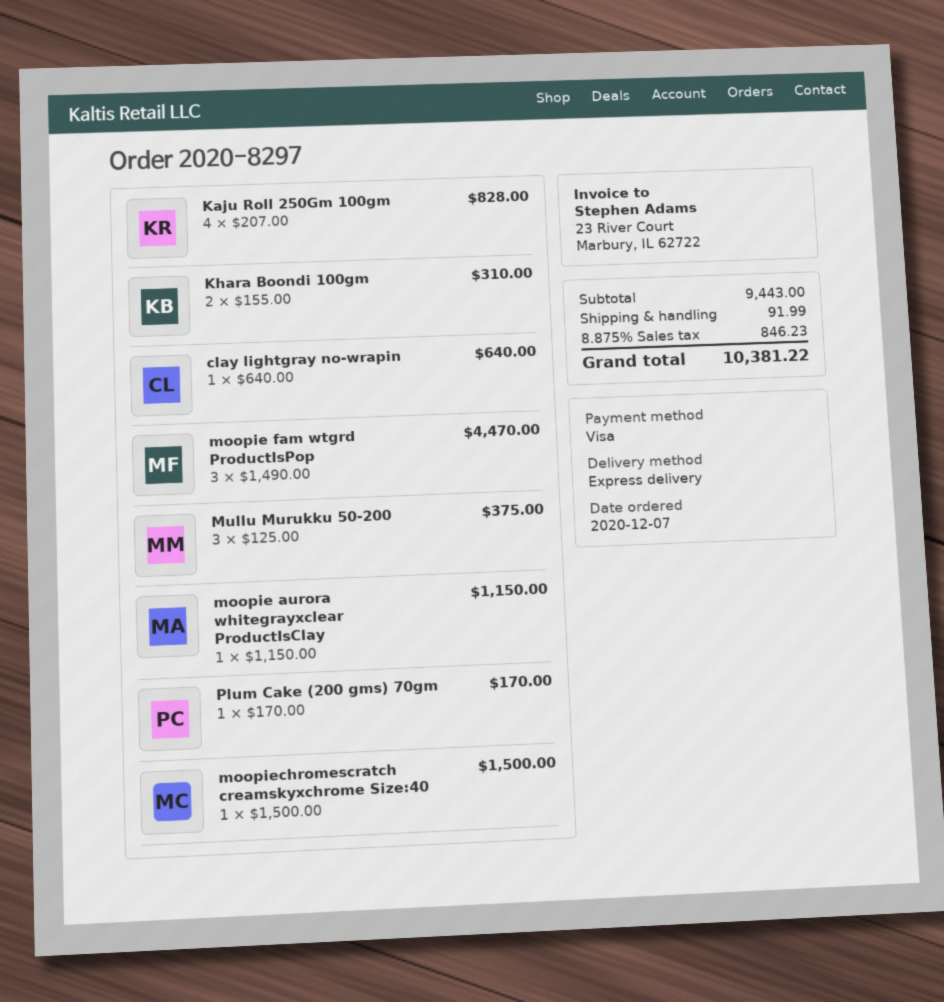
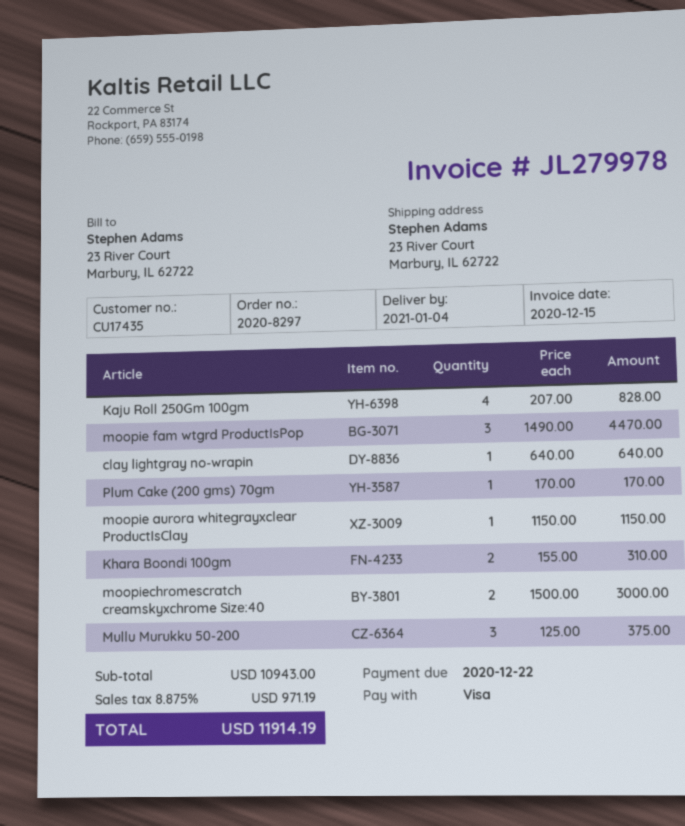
moopiechromescratch creamskyxchrome Size:40: 1 x 1500.00 = 1500.00 -> 2 x 1500.00 = 3000.00
subtotal: 9443.00 -> 10943.00
shipping: 91.99 -> none
tax: 8.875% = 846.23 -> 8.875% = 971.19
total: 10381.22 -> 11914.19

